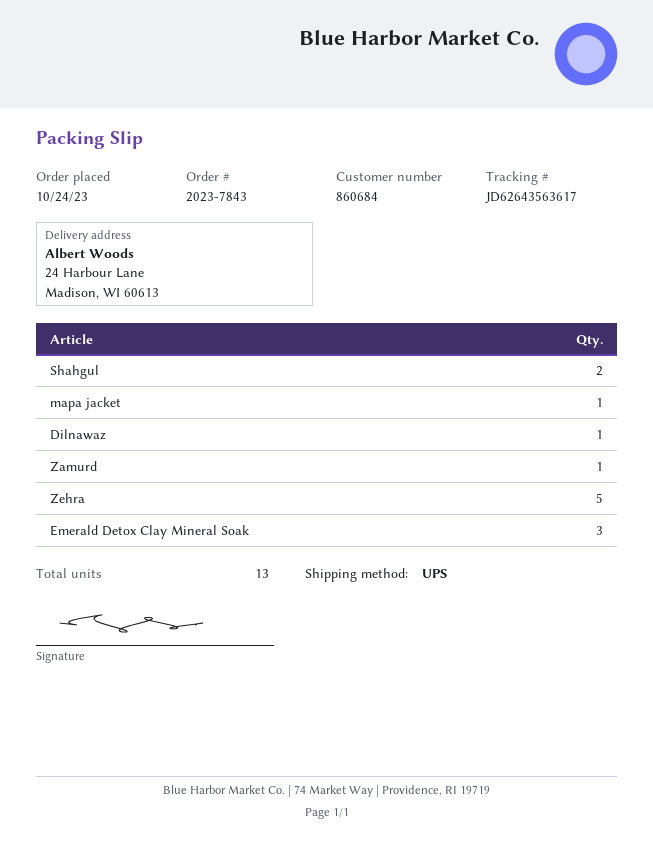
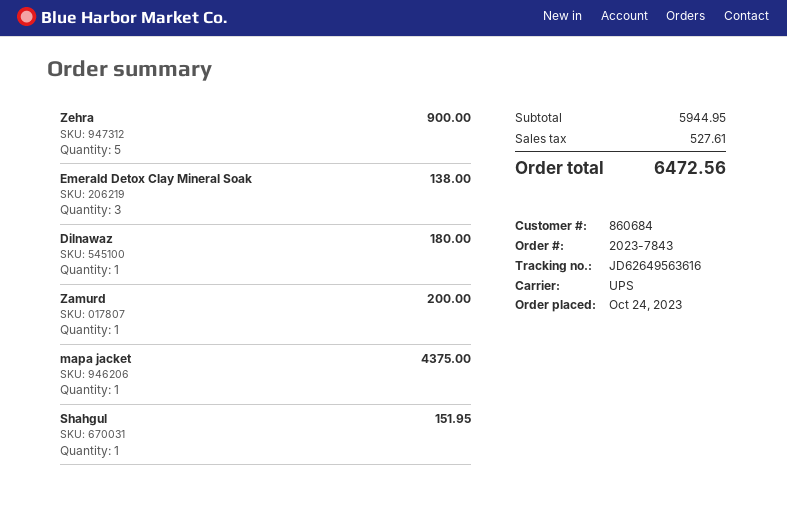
tracking number: JD62643563617 -> JD62649563616
Shahgul: 2 -> 1

